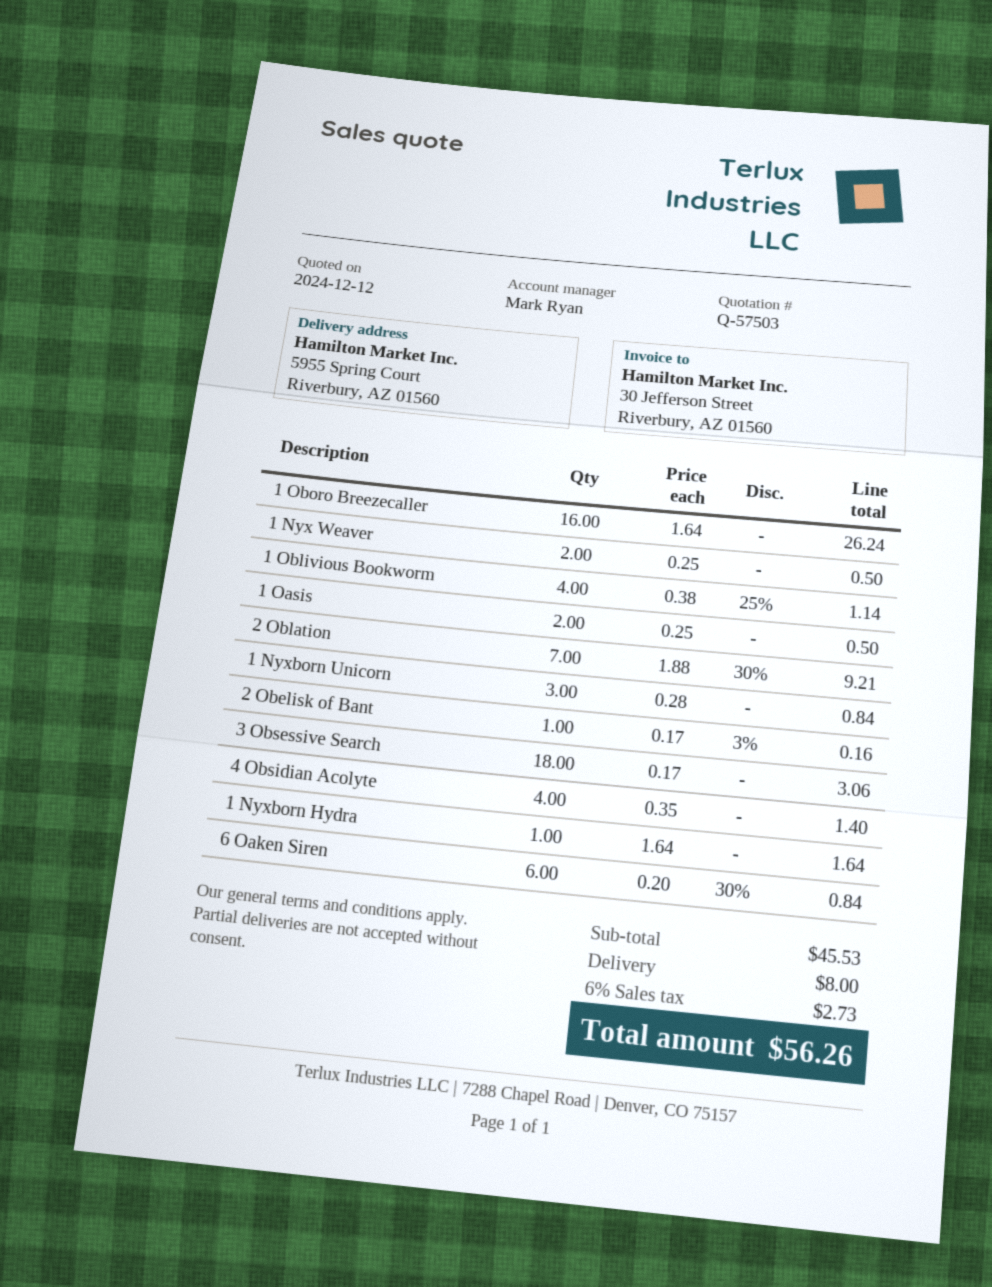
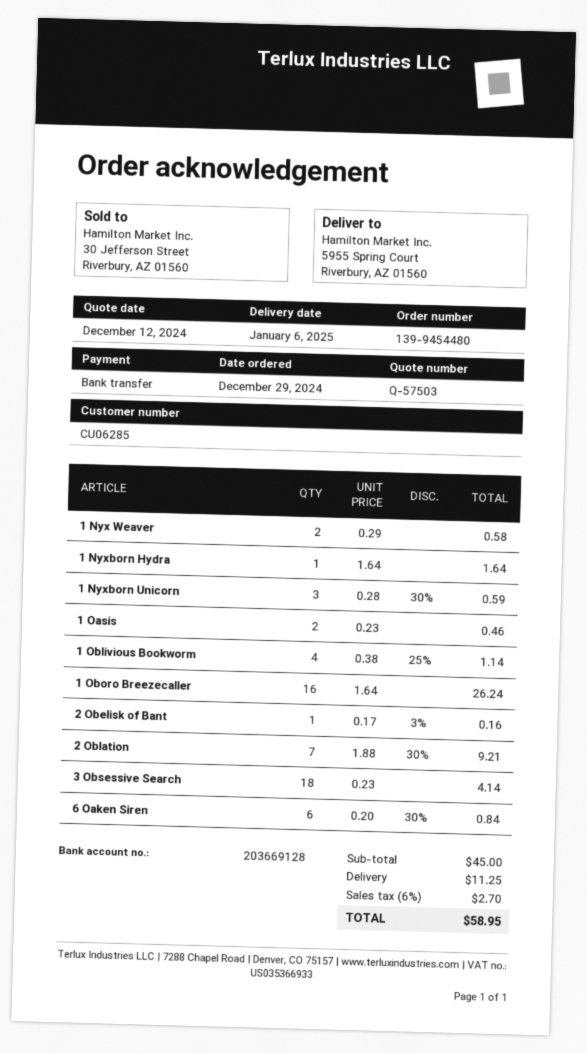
1 Nyx Weaver: 2 x 0.25 = 0.50 -> 2 x 0.29 = 0.58
1 Oasis: 2 x 0.25 = 0.50 -> 2 x 0.23 = 0.46
1 Nyxborn Unicorn: 3 x 0.28 = 0.84 -> 3 x 0.28 - 30% = 0.59
3 Obsessive Search: 18 x 0.17 = 3.06 -> 18 x 0.23 = 4.14
4 Obsidian Acolyte: 4 x 0.35 = 1.40 -> none
subtotal: 45.53 -> 45.00
shipping: 8.00 -> 11.25
tax: 6% = 2.73 -> 6% = 2.70
total: 56.26 -> 58.95

